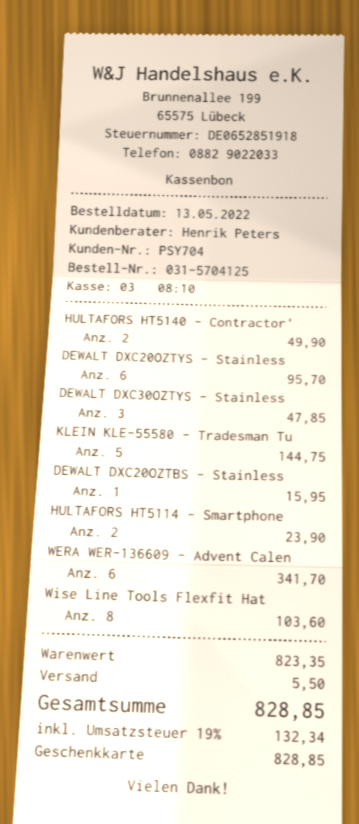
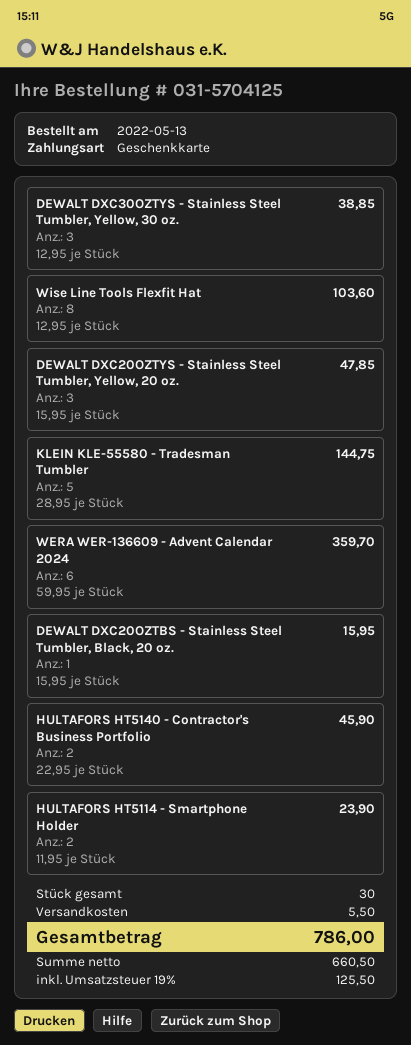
HULTAFORS HT5140 - Contractor': 2 for 49.90 -> 2 for 45.90
DEWALT DXC20OZTYS - Stainless: 6 for 95.70 -> 3 for 47.85
DEWALT DXC30OZTYS - Stainless: 3 for 47.85 -> 3 for 38.85
WERA WER-136609 - Advent Calen: 6 for 341.70 -> 6 for 359.70
tax: 19% = 132.34 -> 19% = 125.50
total: 828.85 -> 786.00

